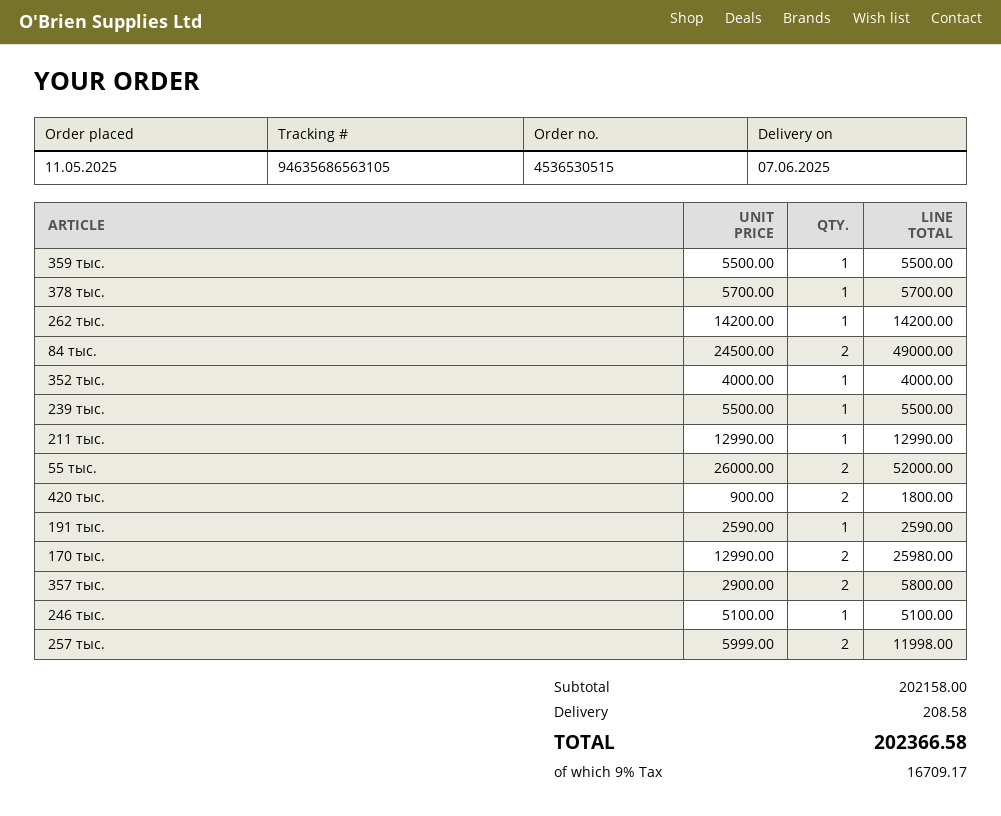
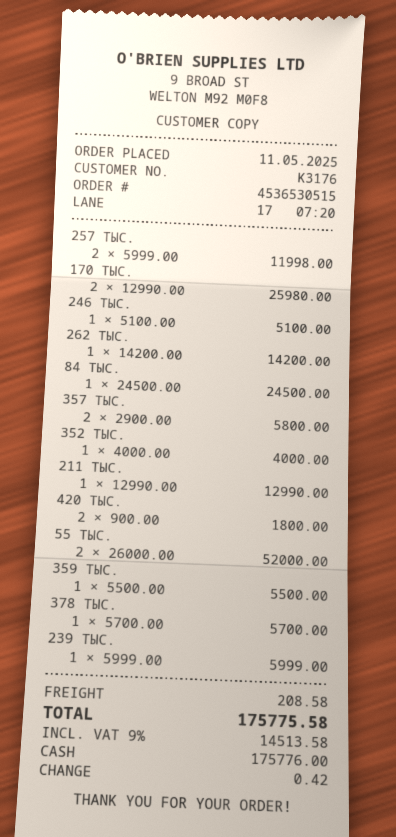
84 тыс.: 2 x 24500.00 = 49000.00 -> 1 x 24500.00 = 24500.00
239 тыс.: 1 x 5500.00 = 5500.00 -> 1 x 5999.00 = 5999.00
191 тыс.: 1 x 2590.00 = 2590.00 -> none
tax: 9% = 16709.17 -> 9% = 14513.58
total: 202366.58 -> 175775.58

